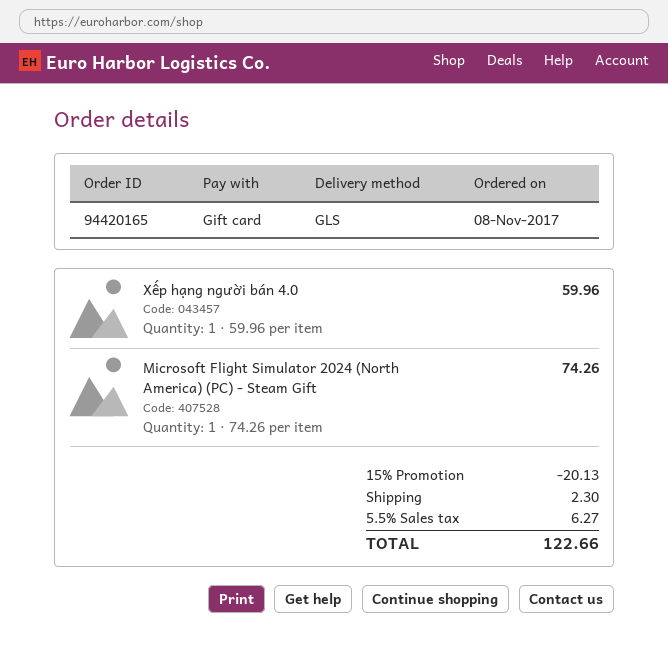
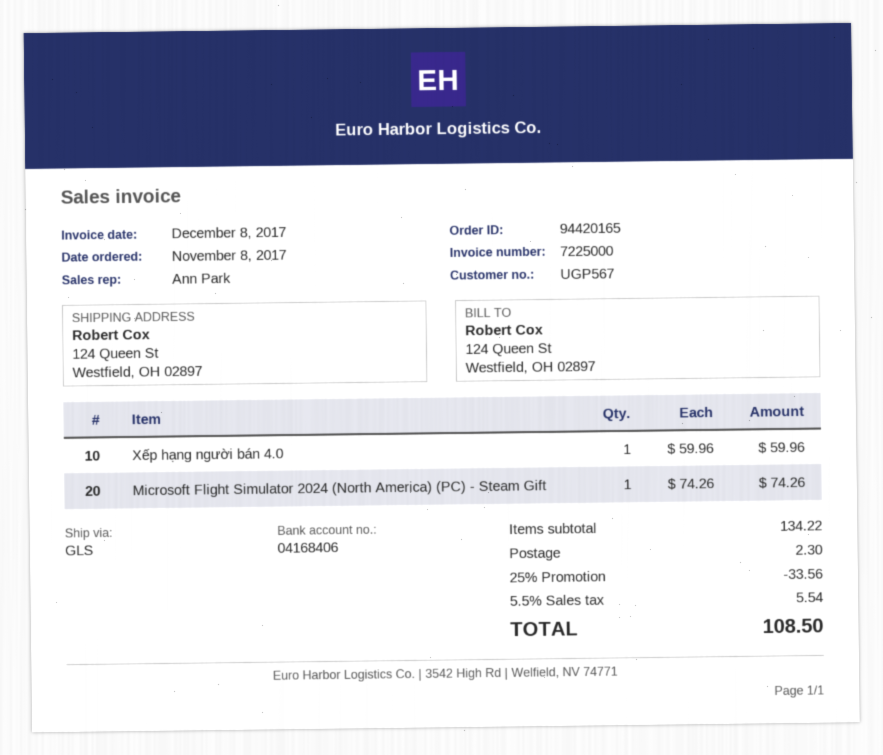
discount: 15% = 20.13 -> 25% = 33.56
tax: 5.5% = 6.27 -> 5.5% = 5.54
total: 122.66 -> 108.50

